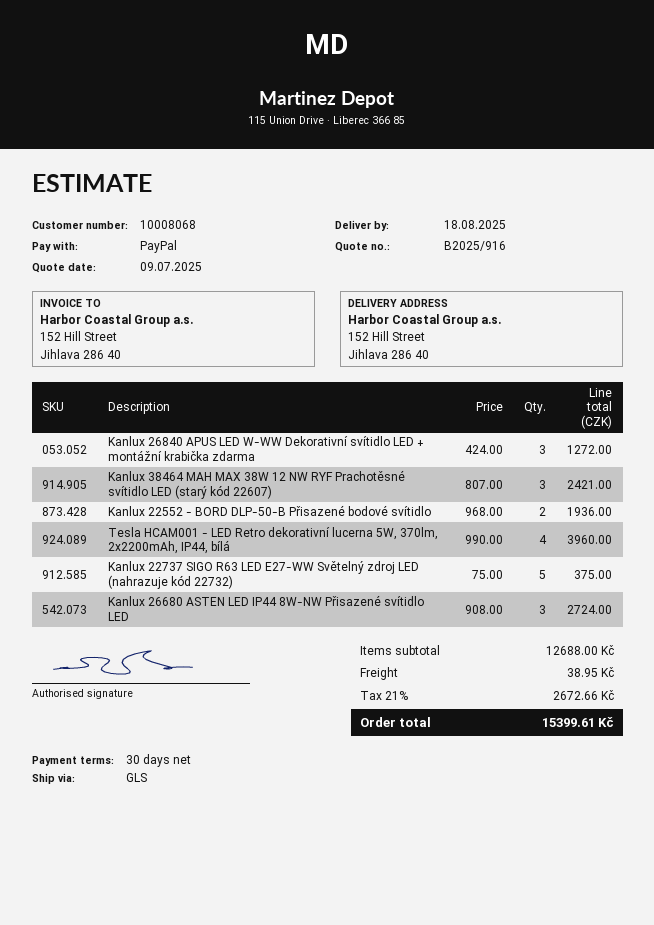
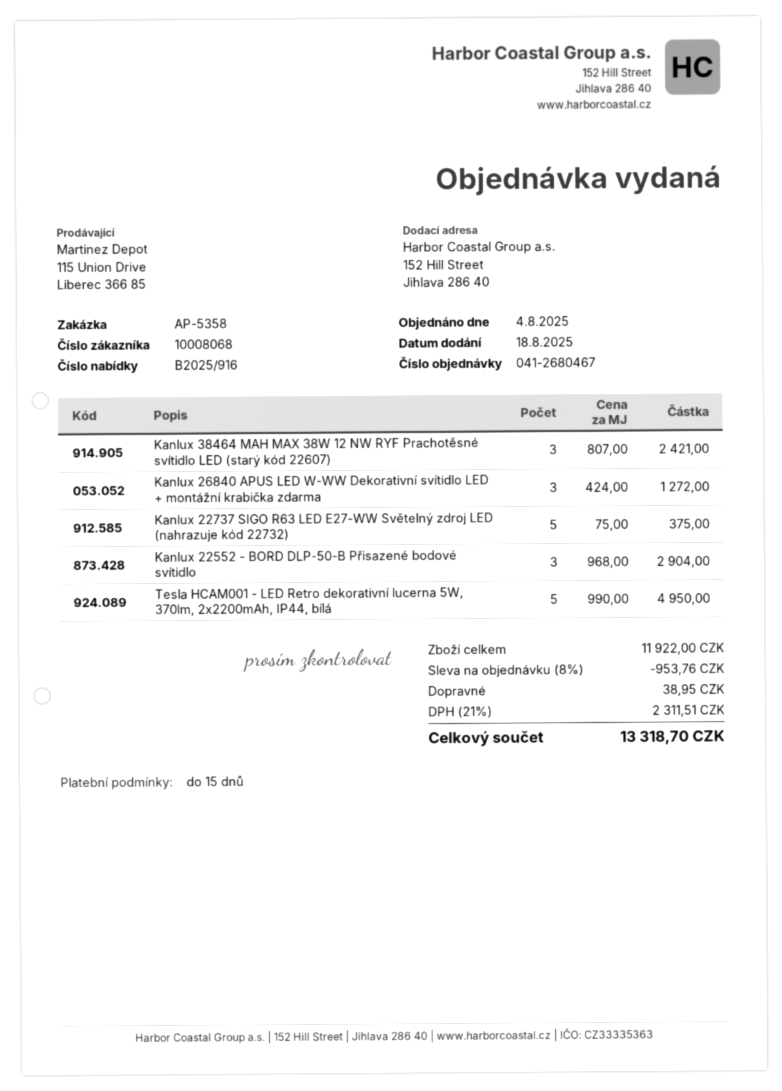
payment terms: 30 days -> 15 days
Kanlux 22552 - BORD DLP-50-B Přisazené bodové svítidlo: 2 x 968.00 = 1936.00 -> 3 x 968.00 = 2904.00
Tesla HCAM001 - LED Retro dekorativní lucerna 5W, 370lm, 2x2200mAh, IP44, bílá: 4 x 990.00 = 3960.00 -> 5 x 990.00 = 4950.00
Kanlux 26680 ASTEN LED IP44 8W-NW Přisazené svítidlo LED: 3 x 908.00 = 2724.00 -> none
subtotal: 12688.00 -> 11922.00
discount: none -> 8% = 953.76
tax: 21% = 2672.66 -> 21% = 2311.51
total: 15399.61 -> 13318.70

